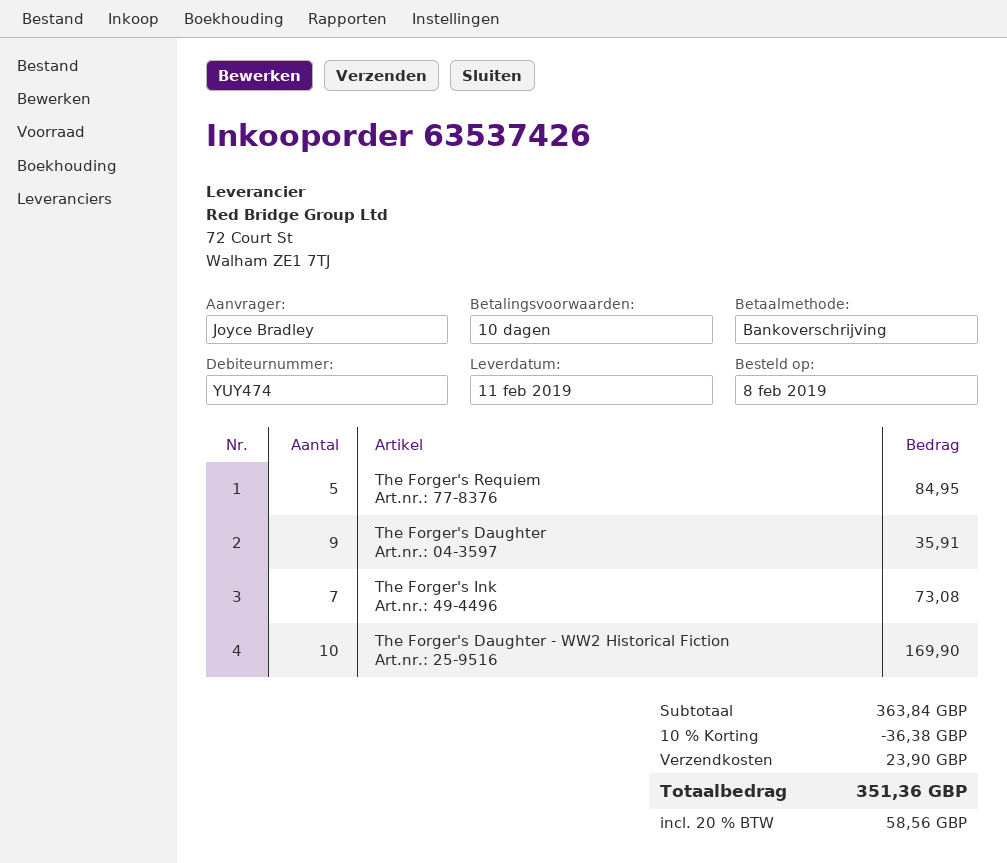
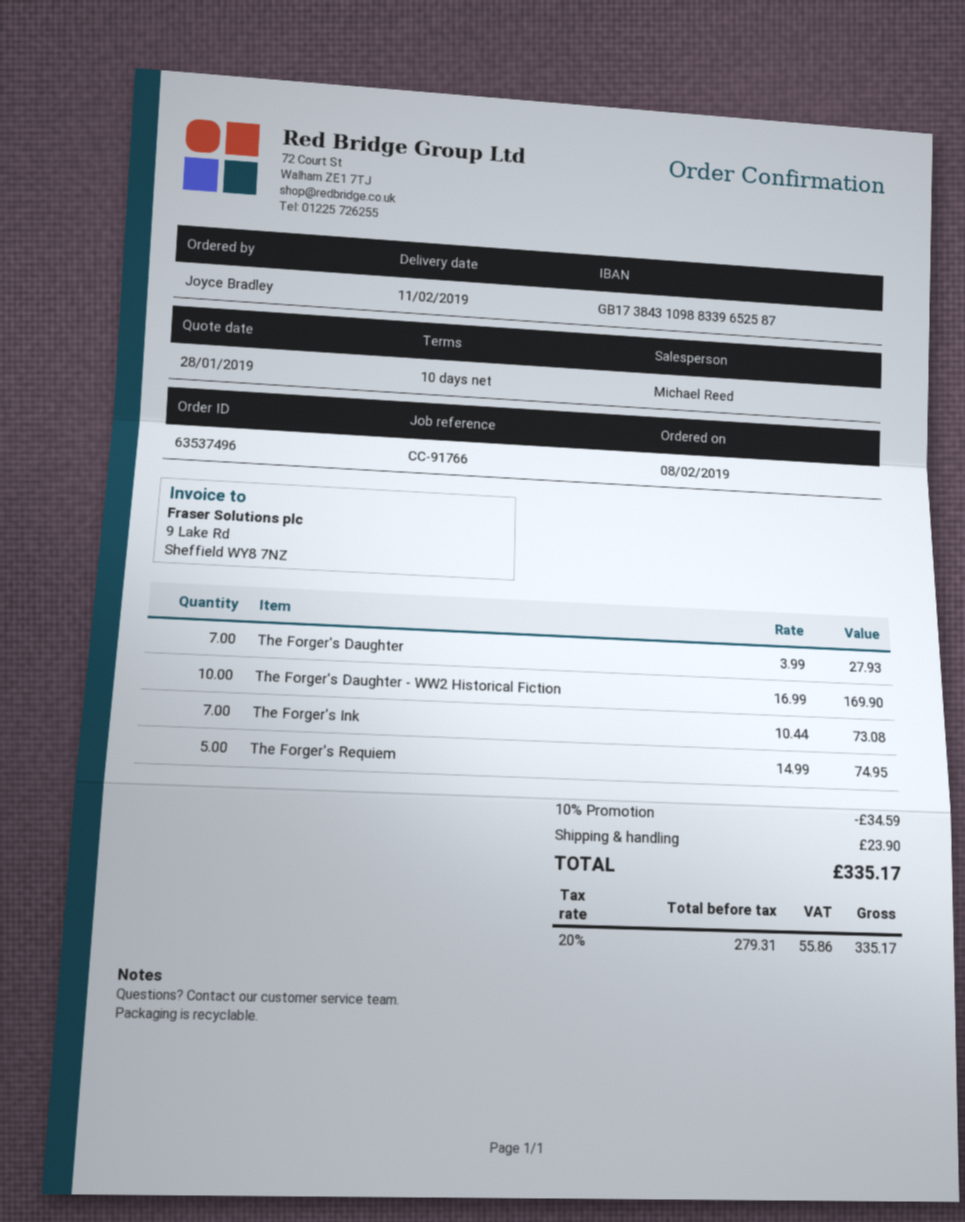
order number: 63537426 -> 63537496
The Forger's Requiem: 5 for 84.95 -> 5 for 74.95
The Forger's Daughter: 9 for 35.91 -> 7 for 27.93
discount: 10% = 36.38 -> 10% = 34.59
tax: 20% = 58.56 -> 20% = 55.86
total: 351.36 -> 335.17

